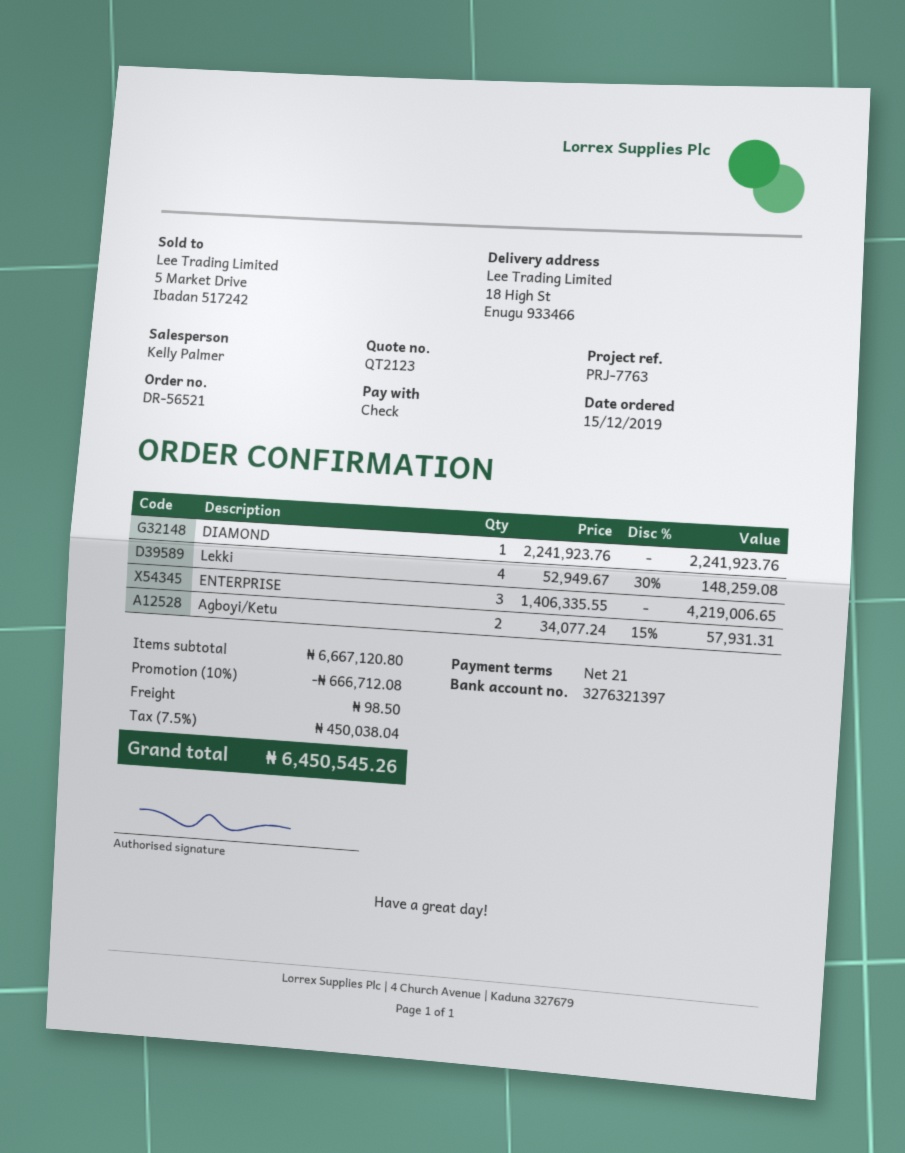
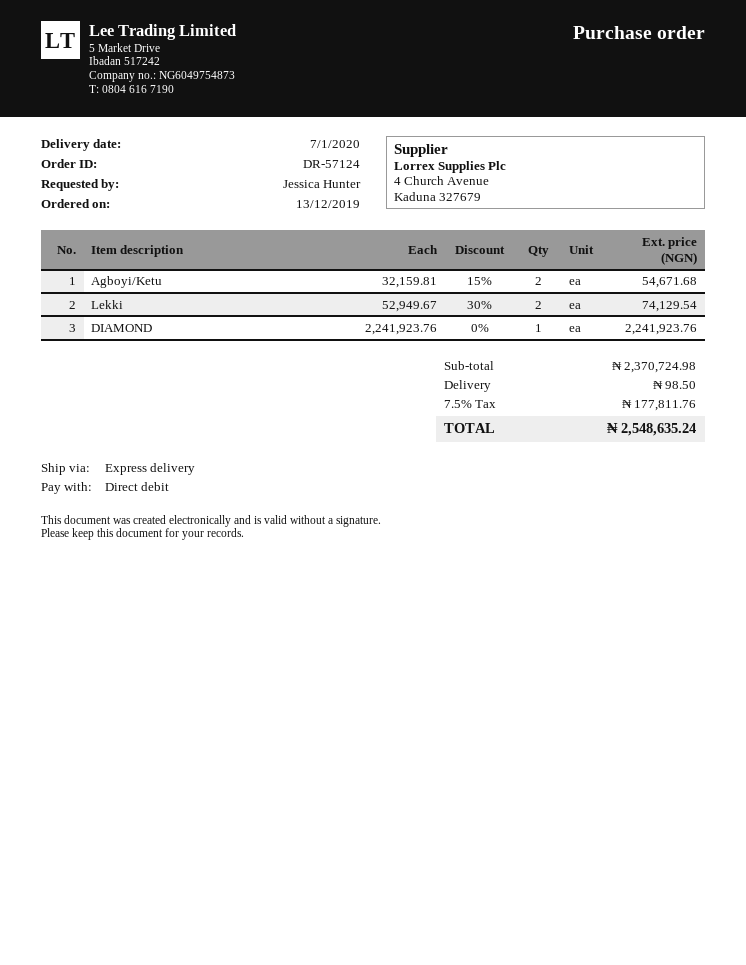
order number: DR-56521 -> DR-57124
order date: 2019-12-15 -> 2019-12-13
payment method: cheque -> direct debit
Lekki: 4 x 52949.67 - 30% = 148259.08 -> 2 x 52949.67 - 30% = 74129.54
ENTERPRISE: 3 x 1406335.55 = 4219006.65 -> none
Agboyi/Ketu: 2 x 34077.24 - 15% = 57931.31 -> 2 x 32159.81 - 15% = 54671.68
subtotal: 6667120.80 -> 2370724.98
discount: 10% = 666712.08 -> none
tax: 7.5% = 450038.04 -> 7.5% = 177811.76
total: 6450545.26 -> 2548635.24

